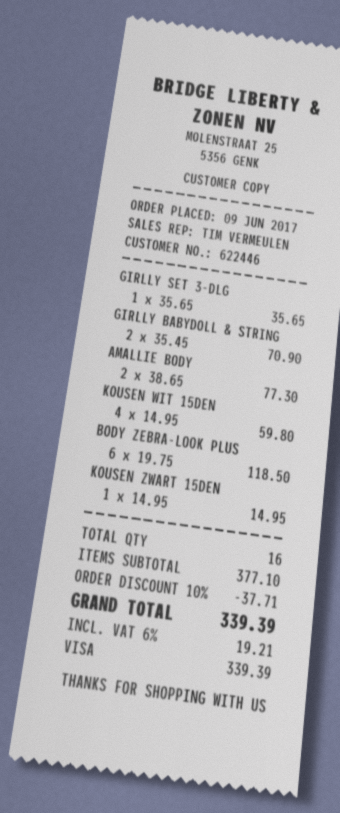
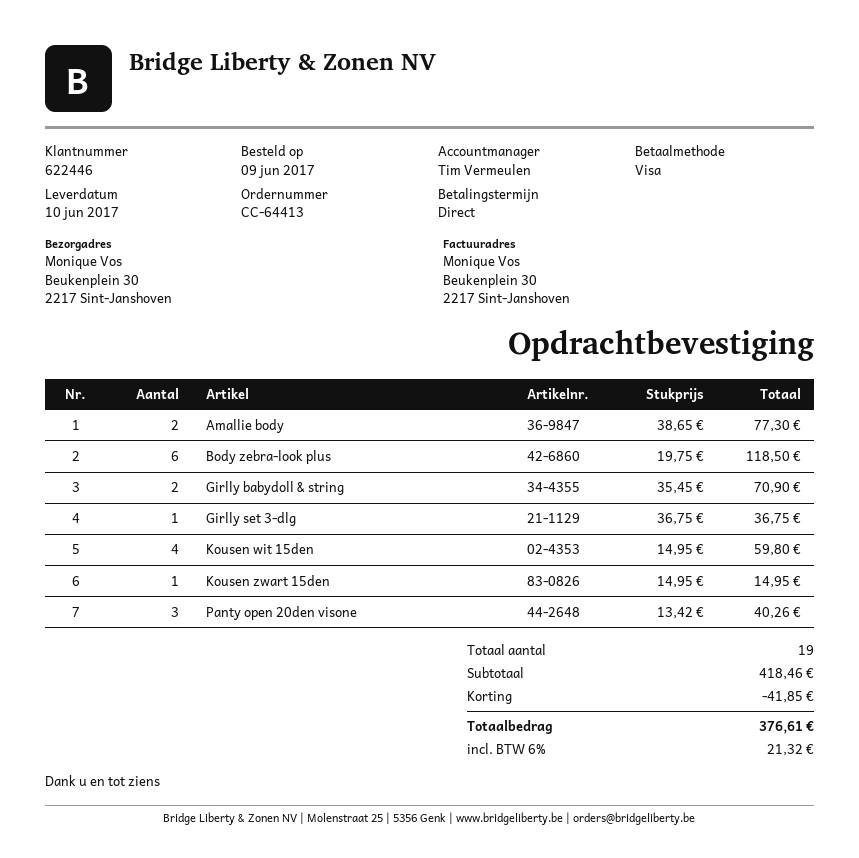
GIRLLY SET 3-DLG: 1 x 35.65 = 35.65 -> 1 x 36.75 = 36.75
Panty open 20den visone: none -> 3 x 13.42 = 40.26
total quantity: 16 -> 19
subtotal: 377.10 -> 418.46
discount: 37.71 -> 41.85
tax: 6% = 19.21 -> 6% = 21.32
total: 339.39 -> 376.61

